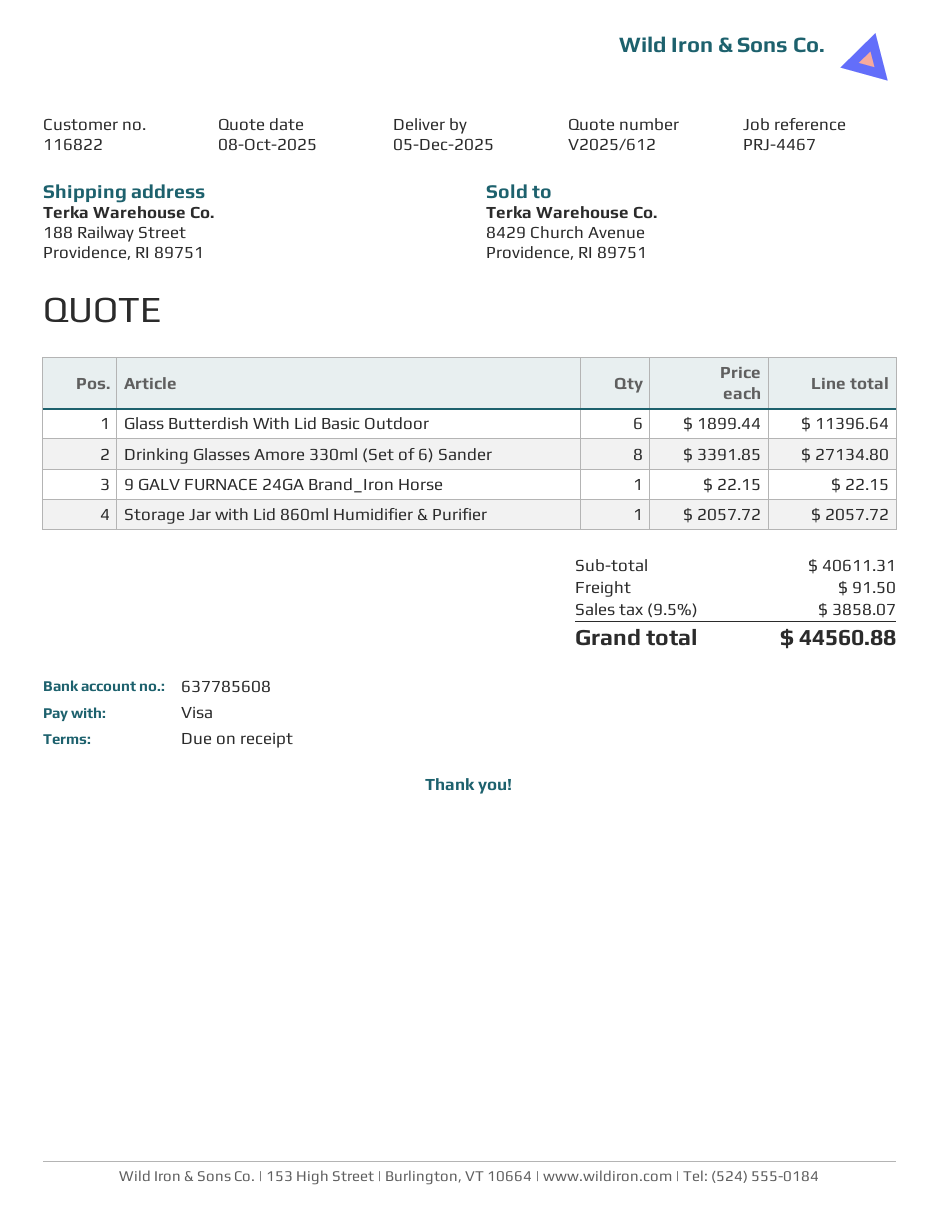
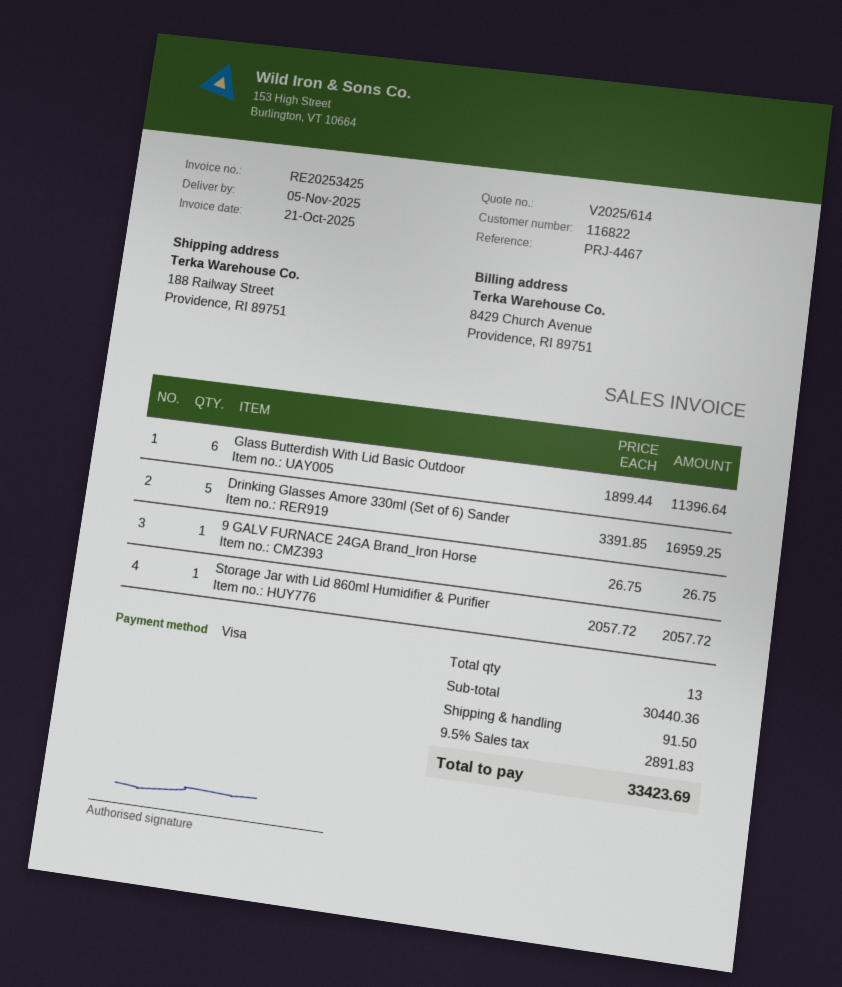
quote number: V2025/612 -> V2025/614
delivery date: 2025-12-05 -> 2025-11-05
Drinking Glasses Amore 330ml (Set of 6) Sander: 8 x 3391.85 = 27134.80 -> 5 x 3391.85 = 16959.25
9 GALV FURNACE 24GA Brand_Iron Horse: 1 x 22.15 = 22.15 -> 1 x 26.75 = 26.75
subtotal: 40611.31 -> 30440.36
tax: 9.5% = 3858.07 -> 9.5% = 2891.83
total: 44560.88 -> 33423.69

